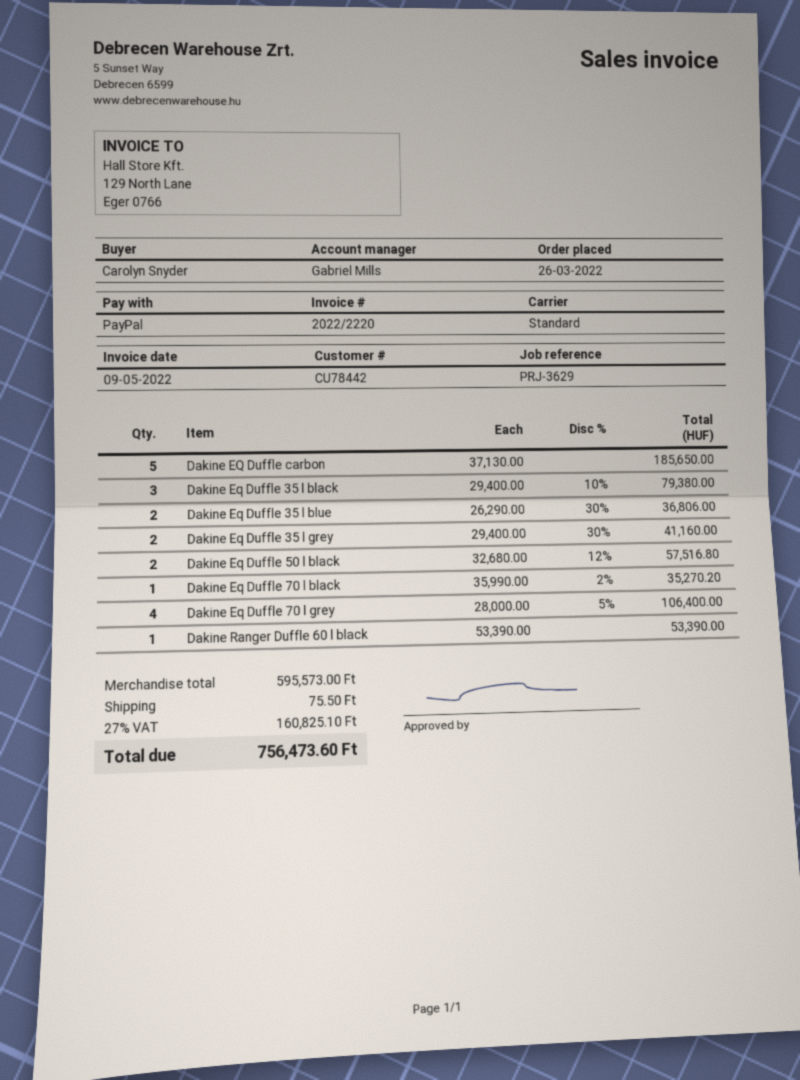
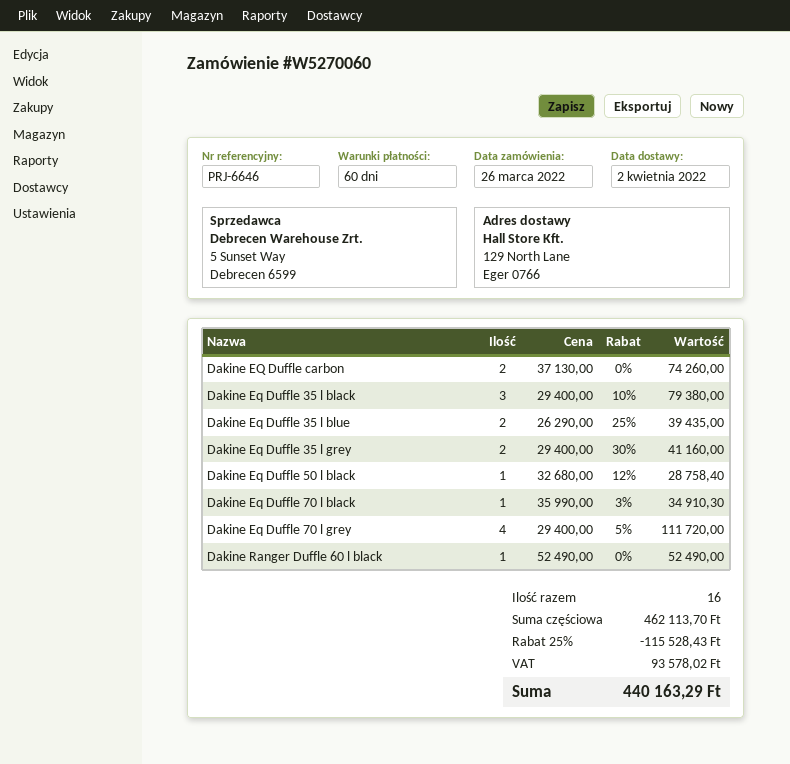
reference: PRJ-3629 -> PRJ-6646
Dakine EQ Duffle carbon: 5 x 37130.00 = 185650.00 -> 2 x 37130.00 = 74260.00
Dakine Eq Duffle 35 l blue: 2 x 26290.00 - 30% = 36806.00 -> 2 x 26290.00 - 25% = 39435.00
Dakine Eq Duffle 50 l black: 2 x 32680.00 - 12% = 57516.80 -> 1 x 32680.00 - 12% = 28758.40
Dakine Eq Duffle 70 l black: 1 x 35990.00 - 2% = 35270.20 -> 1 x 35990.00 - 3% = 34910.30
Dakine Eq Duffle 70 l grey: 4 x 28000.00 - 5% = 106400.00 -> 4 x 29400.00 - 5% = 111720.00
Dakine Ranger Duffle 60 l black: 1 x 53390.00 = 53390.00 -> 1 x 52490.00 = 52490.00
subtotal: 595573.00 -> 462113.70
discount: none -> 25% = 115528.43
shipping: 75.50 -> none
tax: 160825.10 -> 93578.02
total: 756473.60 -> 440163.29

